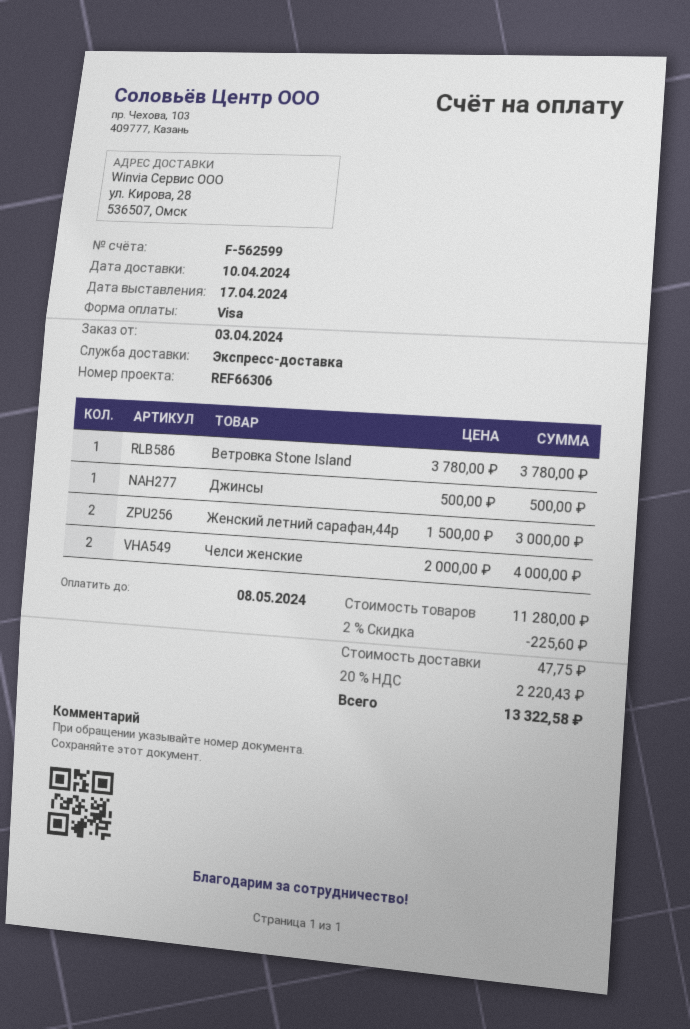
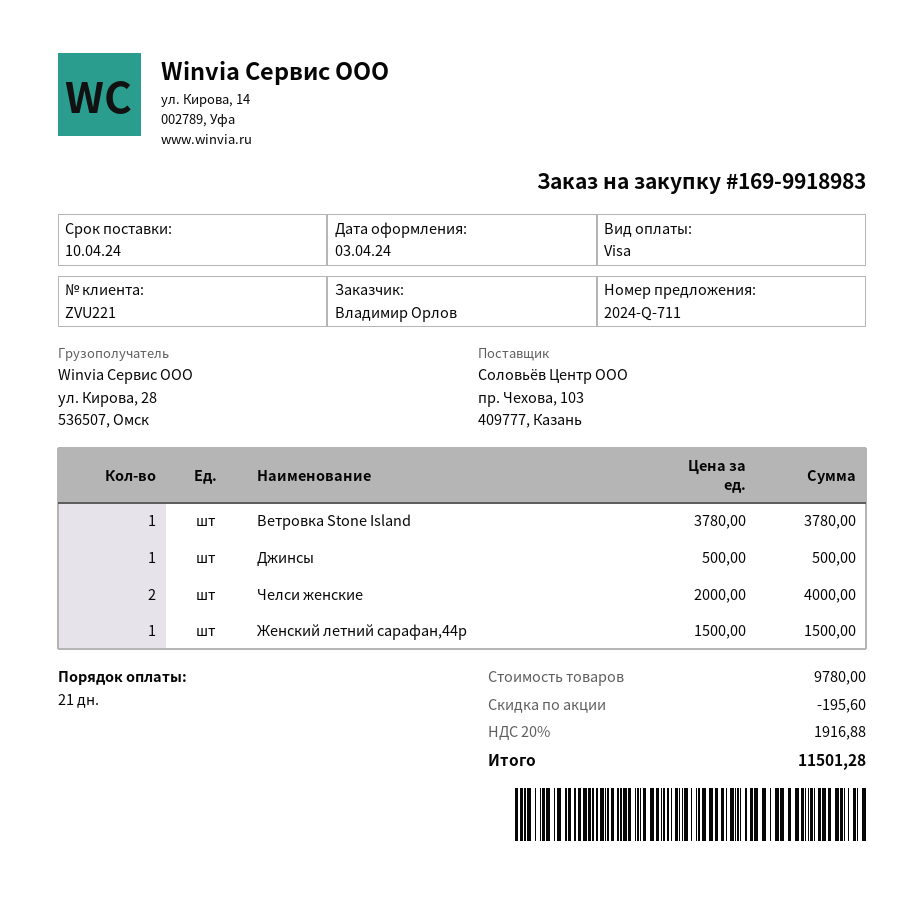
Женский летний сарафан,44р: 2 x 1500.00 = 3000.00 -> 1 x 1500.00 = 1500.00
subtotal: 11280.00 -> 9780.00
discount: 225.60 -> 195.60
shipping: 47.75 -> none
tax: 20% = 2220.43 -> 20% = 1916.88
total: 13322.58 -> 11501.28

